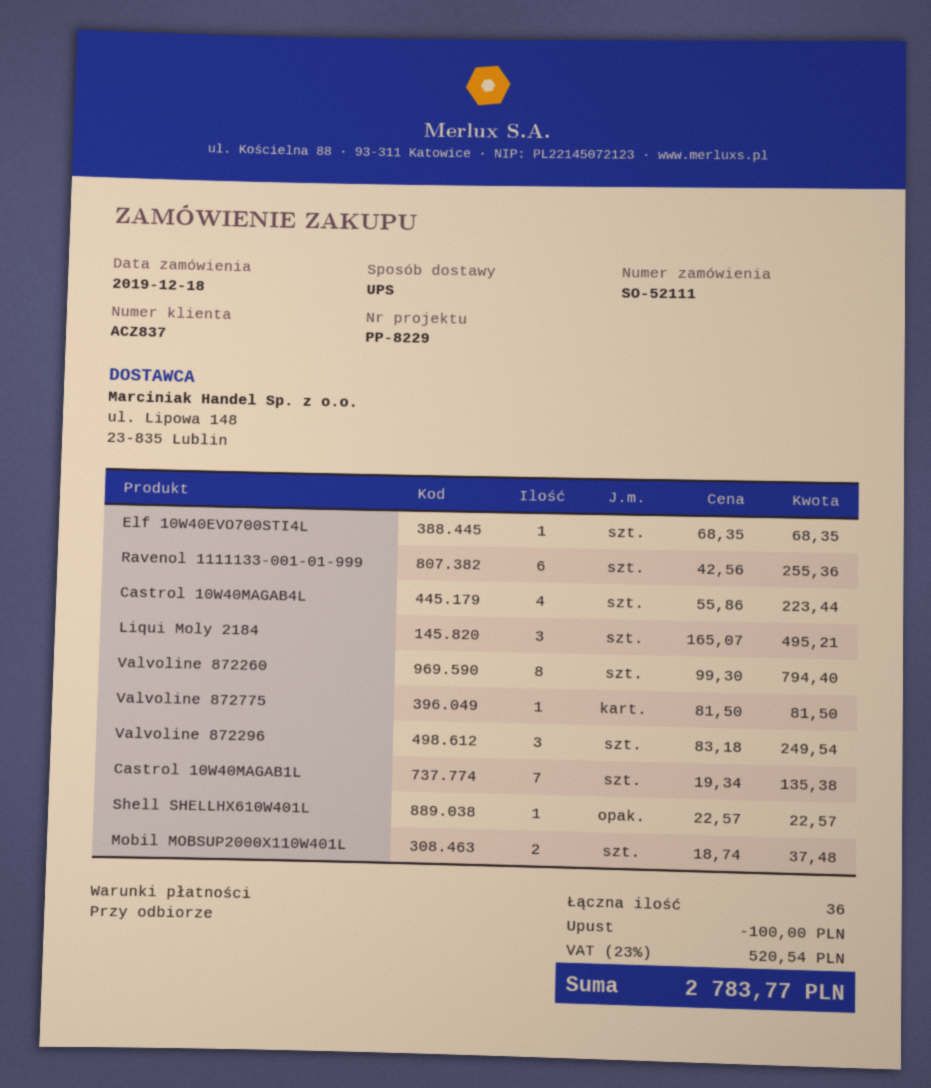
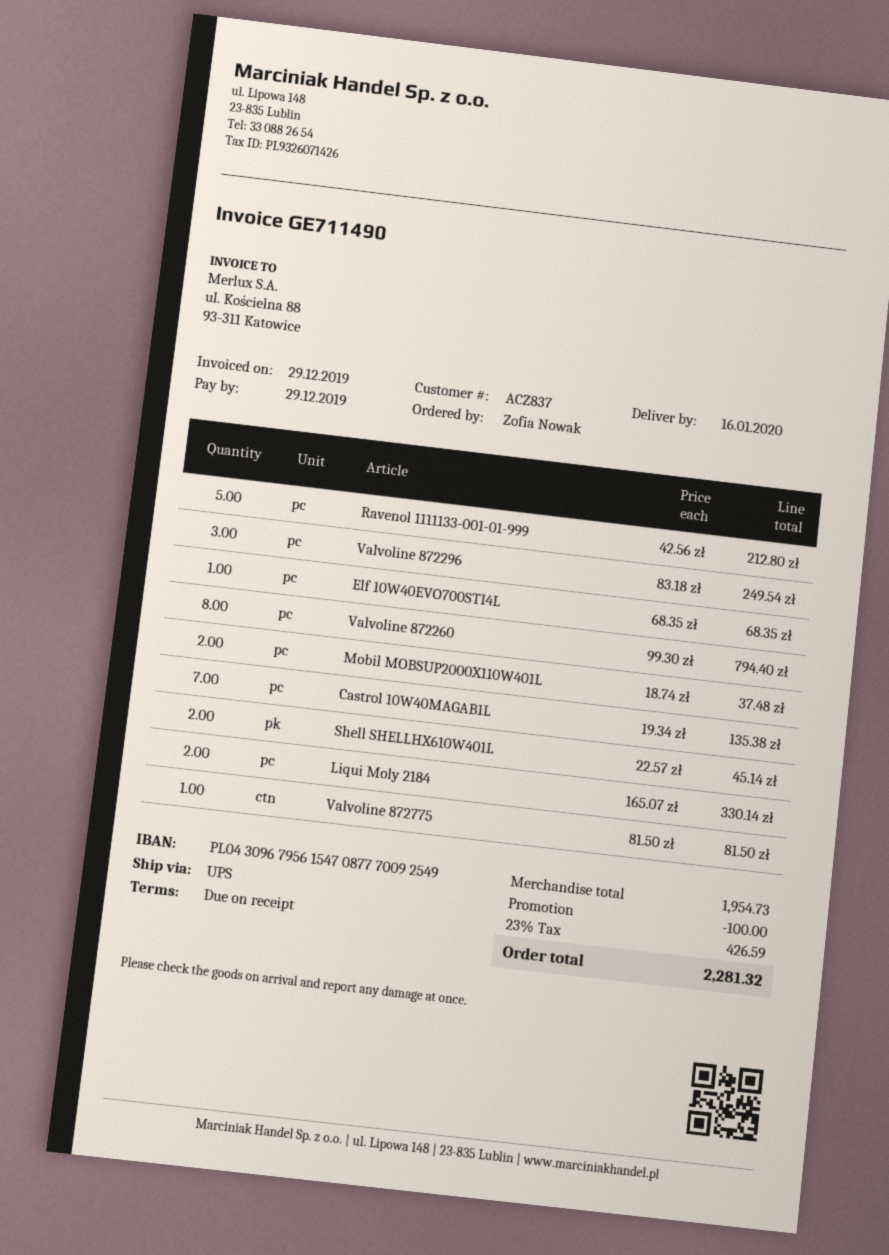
Ravenol 1111133-001-01-999: 6 x 42.56 = 255.36 -> 5 x 42.56 = 212.80
Castrol 10W40MAGAB4L: 4 x 55.86 = 223.44 -> none
Liqui Moly 2184: 3 x 165.07 = 495.21 -> 2 x 165.07 = 330.14
Shell SHELLHX610W401L: 1 x 22.57 = 22.57 -> 2 x 22.57 = 45.14
tax: 23% = 520.54 -> 23% = 426.59
total: 2783.77 -> 2281.32

